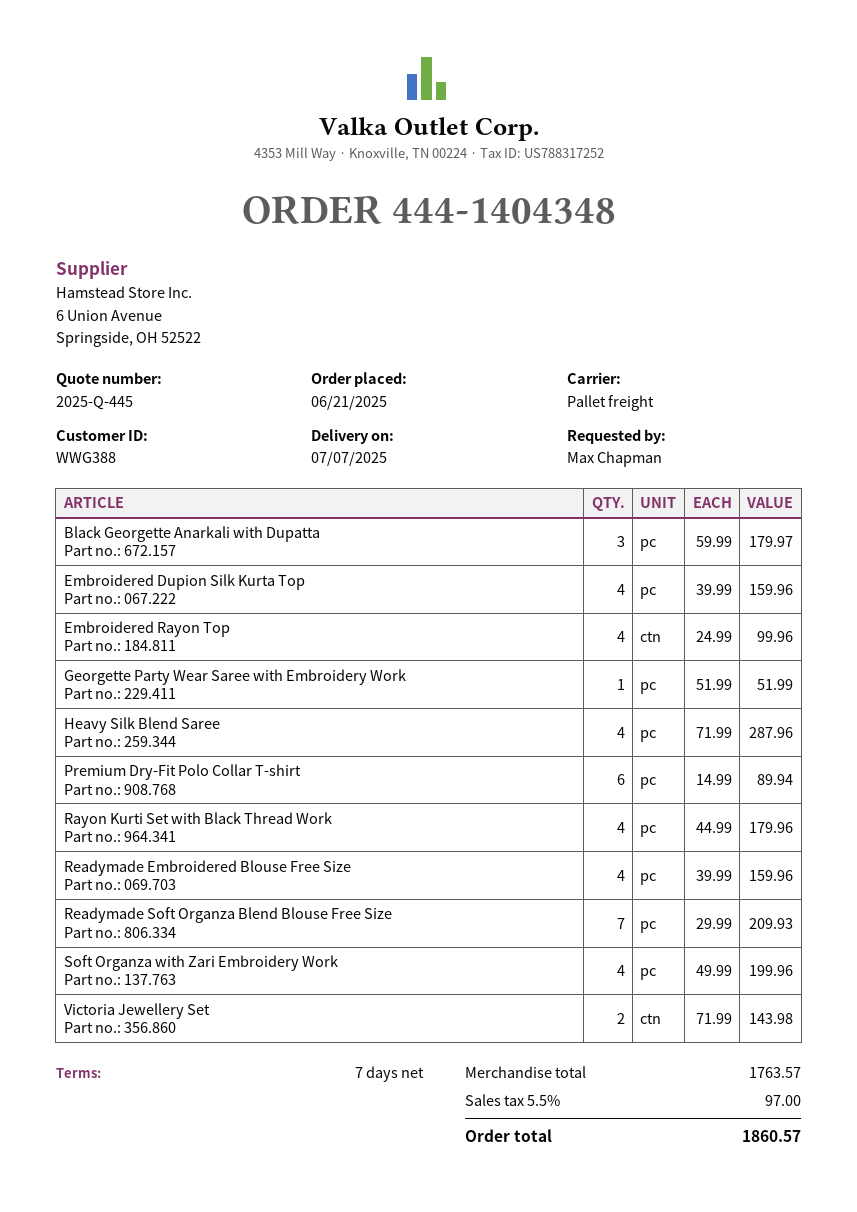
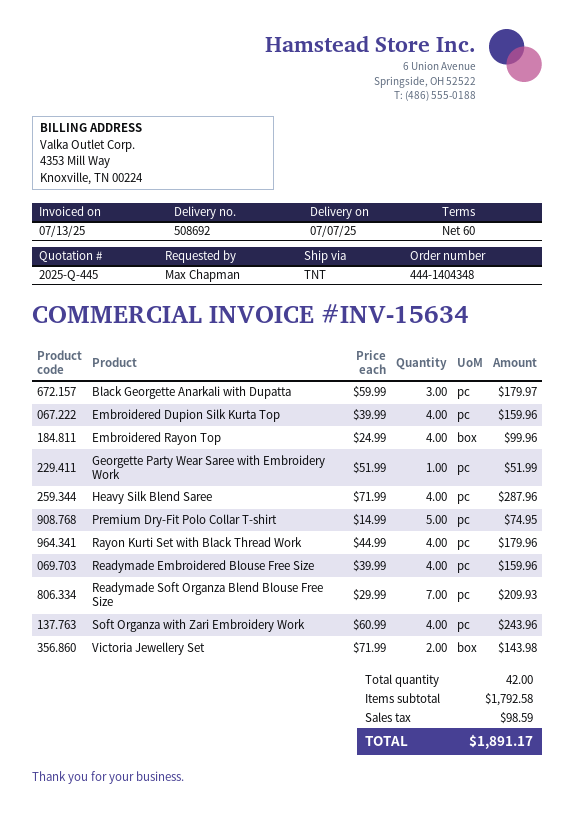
payment terms: 7 days -> 60 days
shipping method: pallet freight -> TNT
Premium Dry-Fit Polo Collar T-shirt: 6 x 14.99 = 89.94 -> 5 x 14.99 = 74.95
Soft Organza with Zari Embroidery Work: 4 x 49.99 = 199.96 -> 4 x 60.99 = 243.96
subtotal: 1763.57 -> 1792.58
tax: 97.00 -> 98.59
total: 1860.57 -> 1891.17

